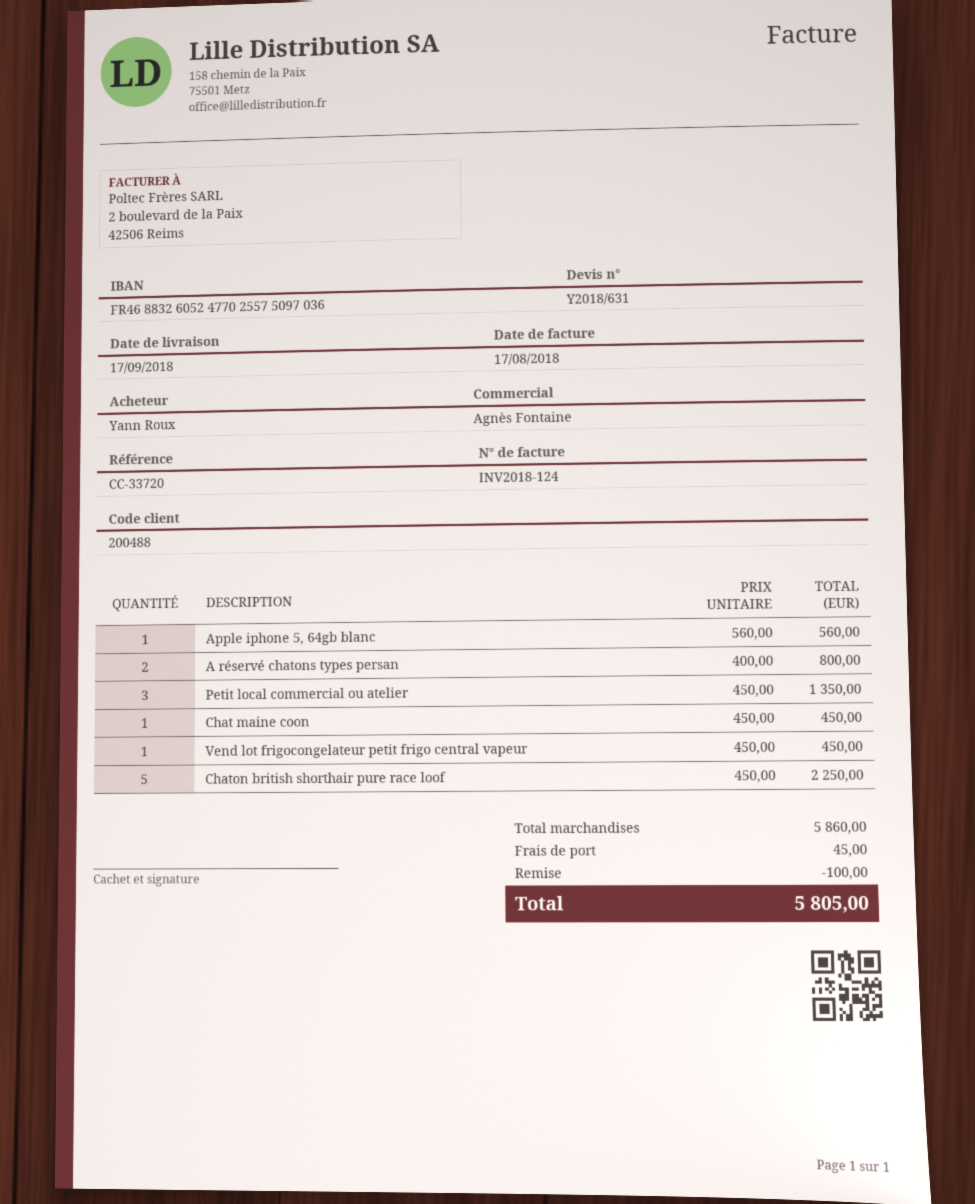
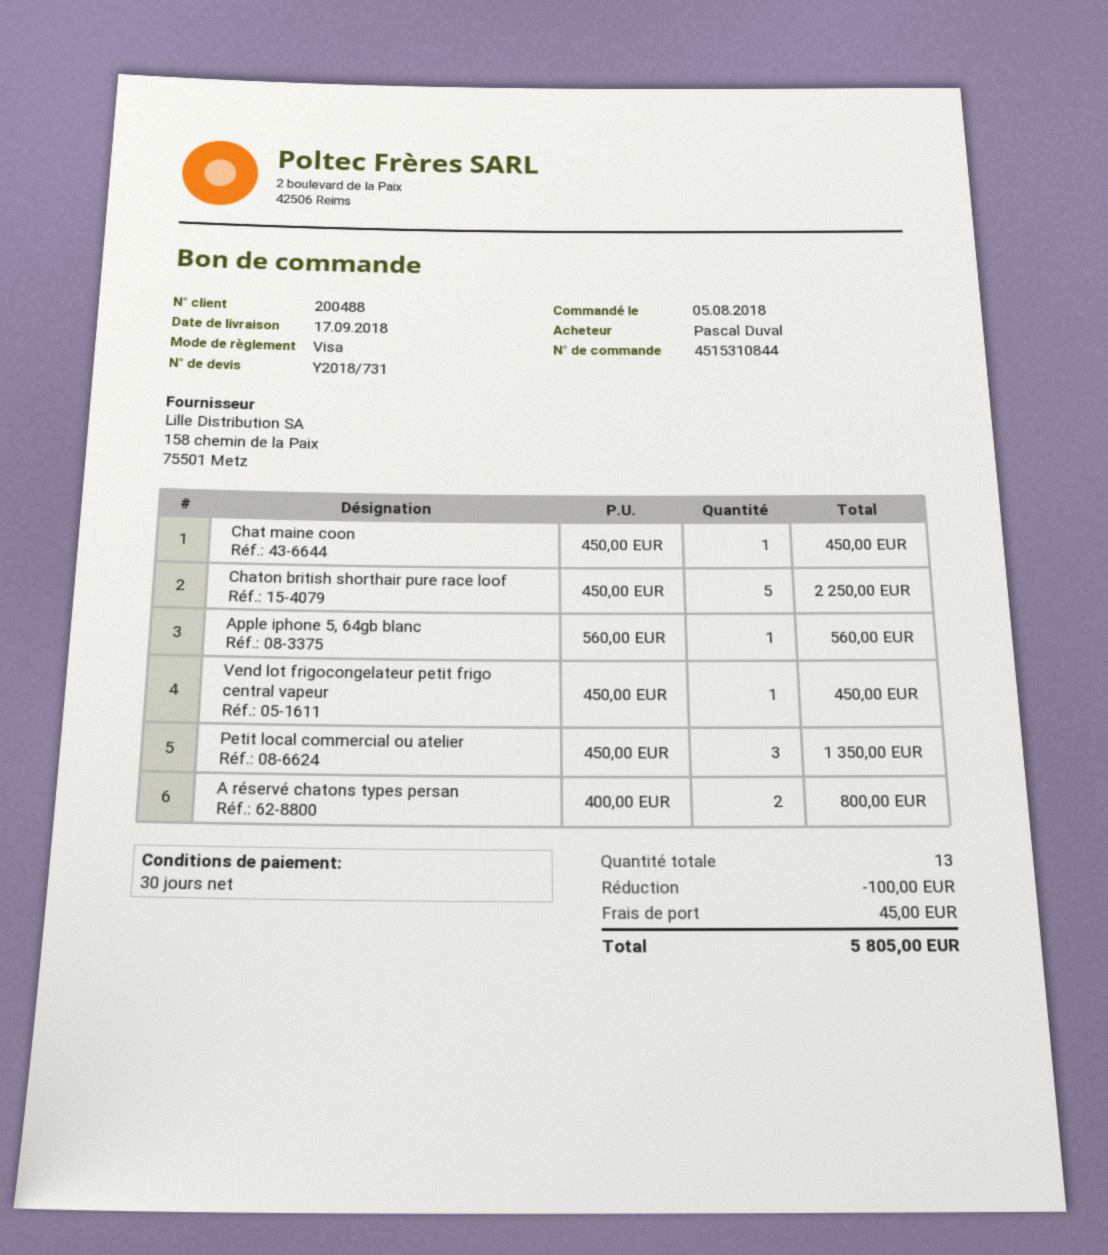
quote number: Y2018/631 -> Y2018/731
ordered by: Yann Roux -> Pascal Duval

